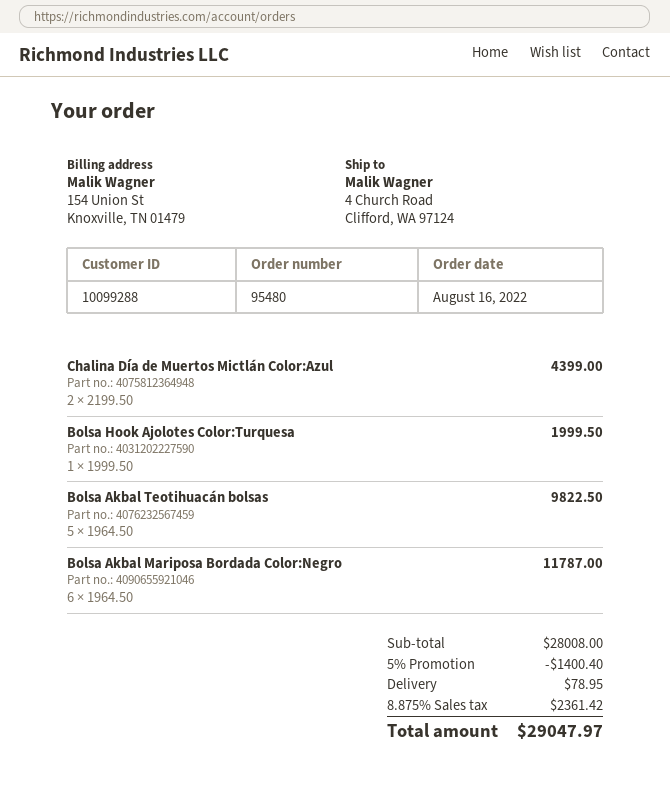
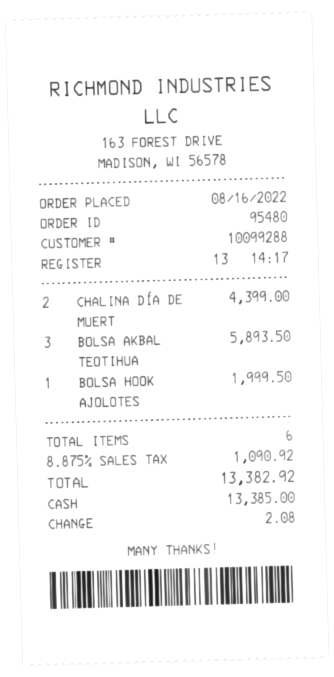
Bolsa Akbal Teotihuacán bolsas: 5 for 9822.50 -> 3 for 5893.50
Bolsa Akbal Mariposa Bordada Color:Negro: 6 for 11787.00 -> none
discount: 5% = 1400.40 -> none
shipping: 78.95 -> none
tax: 8.875% = 2361.42 -> 8.875% = 1090.92
total: 29047.97 -> 13382.92

